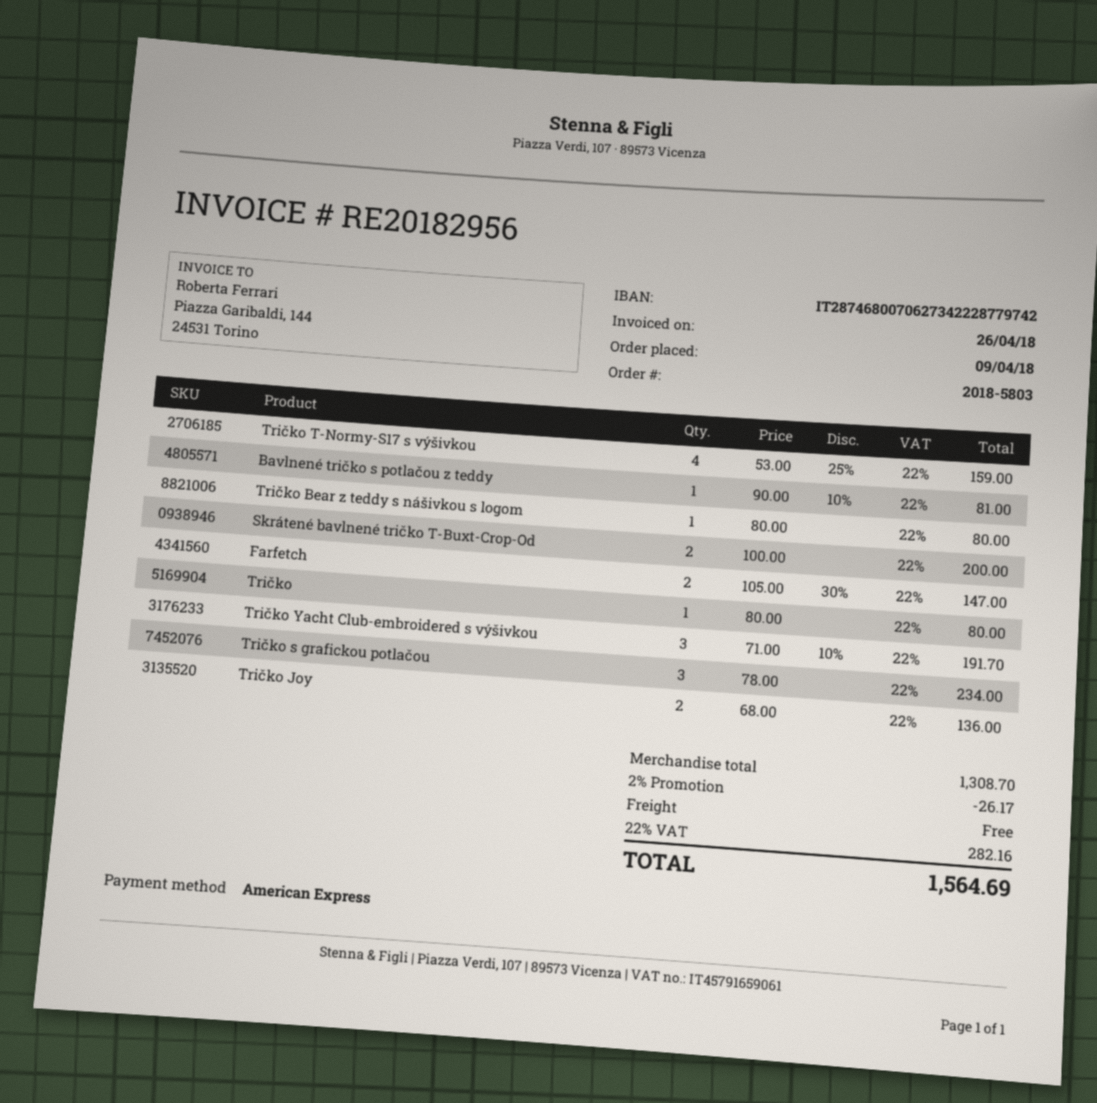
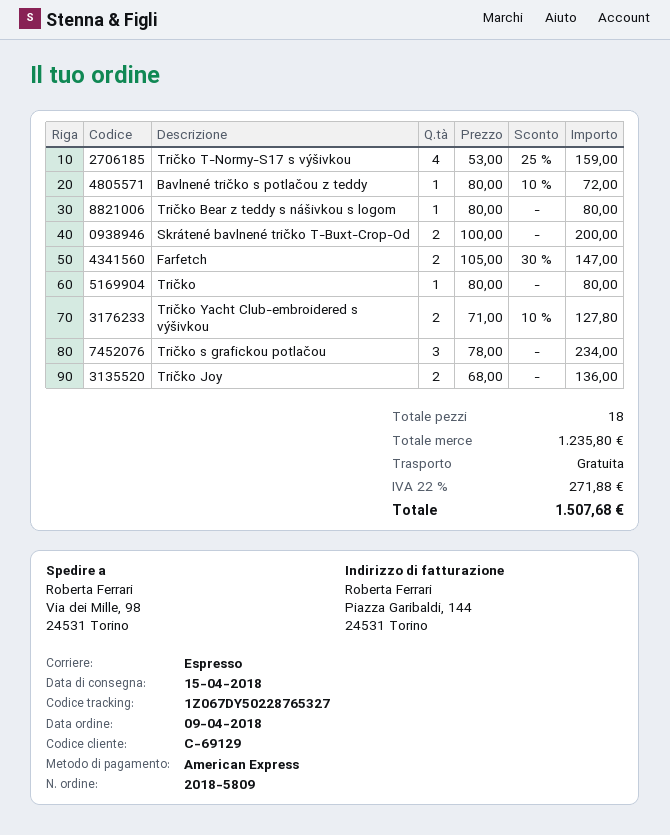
order number: 2018-5803 -> 2018-5809
Bavlnené tričko s potlačou z teddy: 1 x 90.00 - 10% = 81.00 -> 1 x 80.00 - 10% = 72.00
Tričko Yacht Club-embroidered s výšivkou: 3 x 71.00 - 10% = 191.70 -> 2 x 71.00 - 10% = 127.80
subtotal: 1308.70 -> 1235.80
discount: 2% = 26.17 -> none
tax: 22% = 282.16 -> 22% = 271.88
total: 1564.69 -> 1507.68

